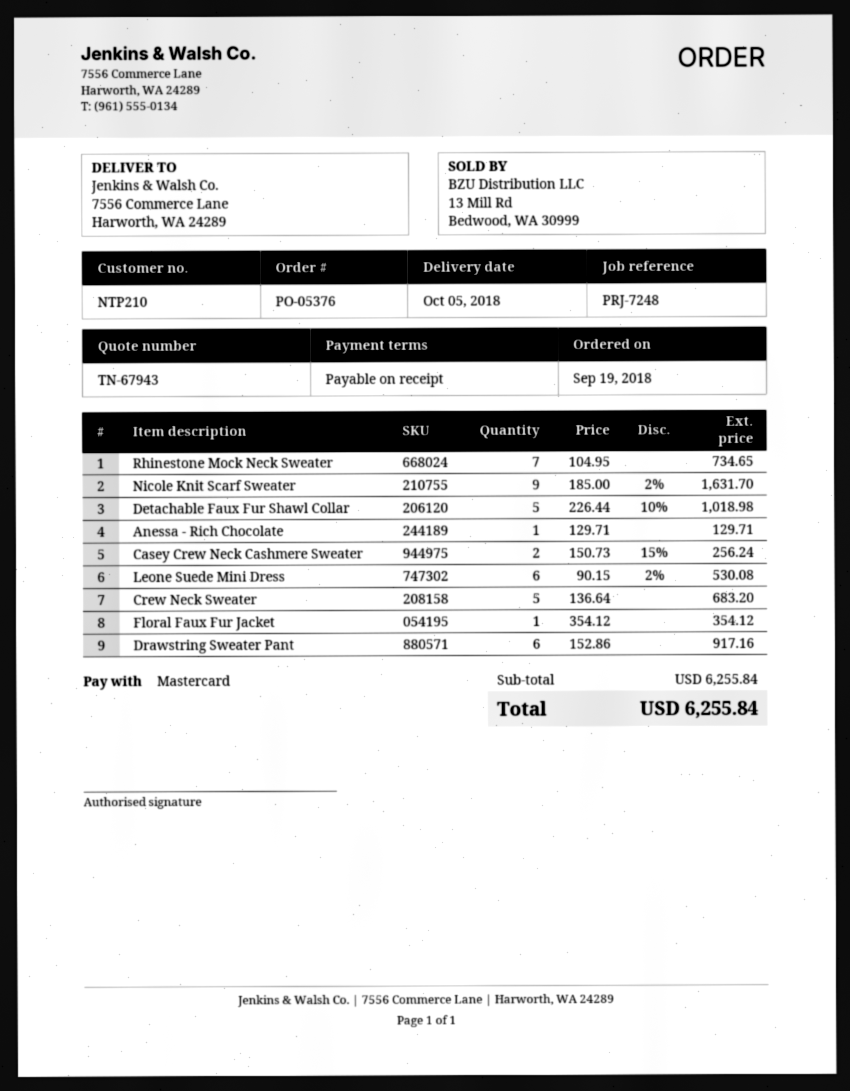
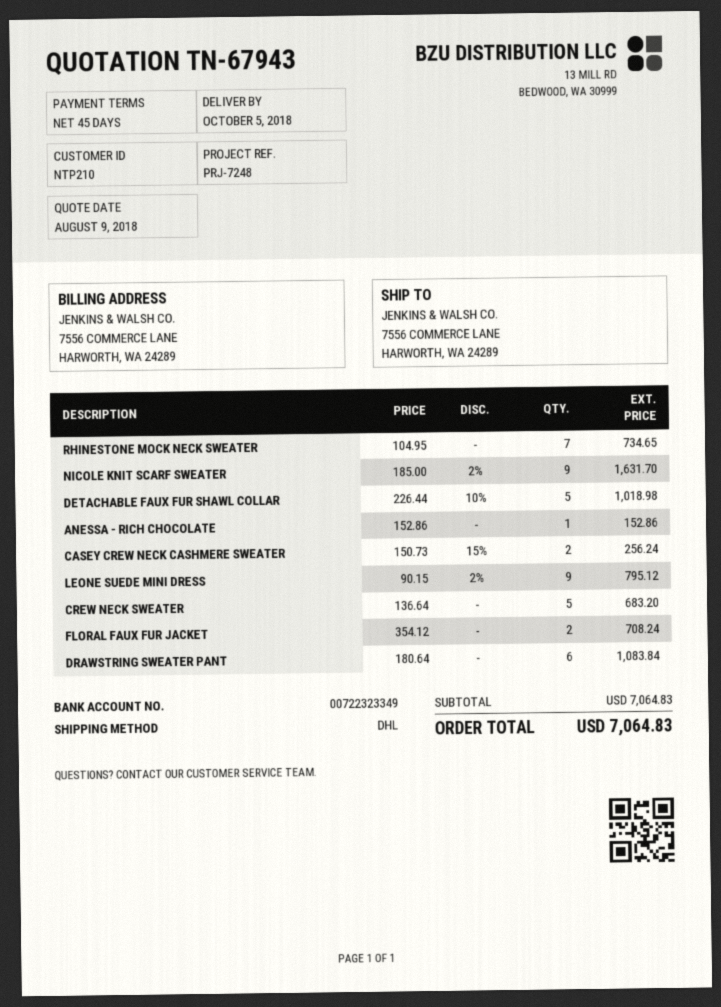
payment terms: on receipt -> 45 days
Anessa - Rich Chocolate: 1 x 129.71 = 129.71 -> 1 x 152.86 = 152.86
Leone Suede Mini Dress: 6 x 90.15 - 2% = 530.08 -> 9 x 90.15 - 2% = 795.12
Floral Faux Fur Jacket: 1 x 354.12 = 354.12 -> 2 x 354.12 = 708.24
Drawstring Sweater Pant: 6 x 152.86 = 917.16 -> 6 x 180.64 = 1083.84
subtotal: 6255.84 -> 7064.83
total: 6255.84 -> 7064.83

